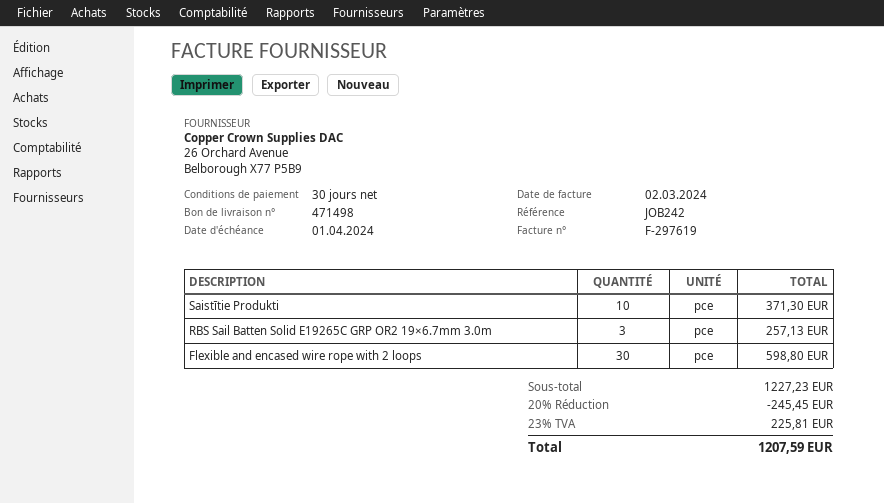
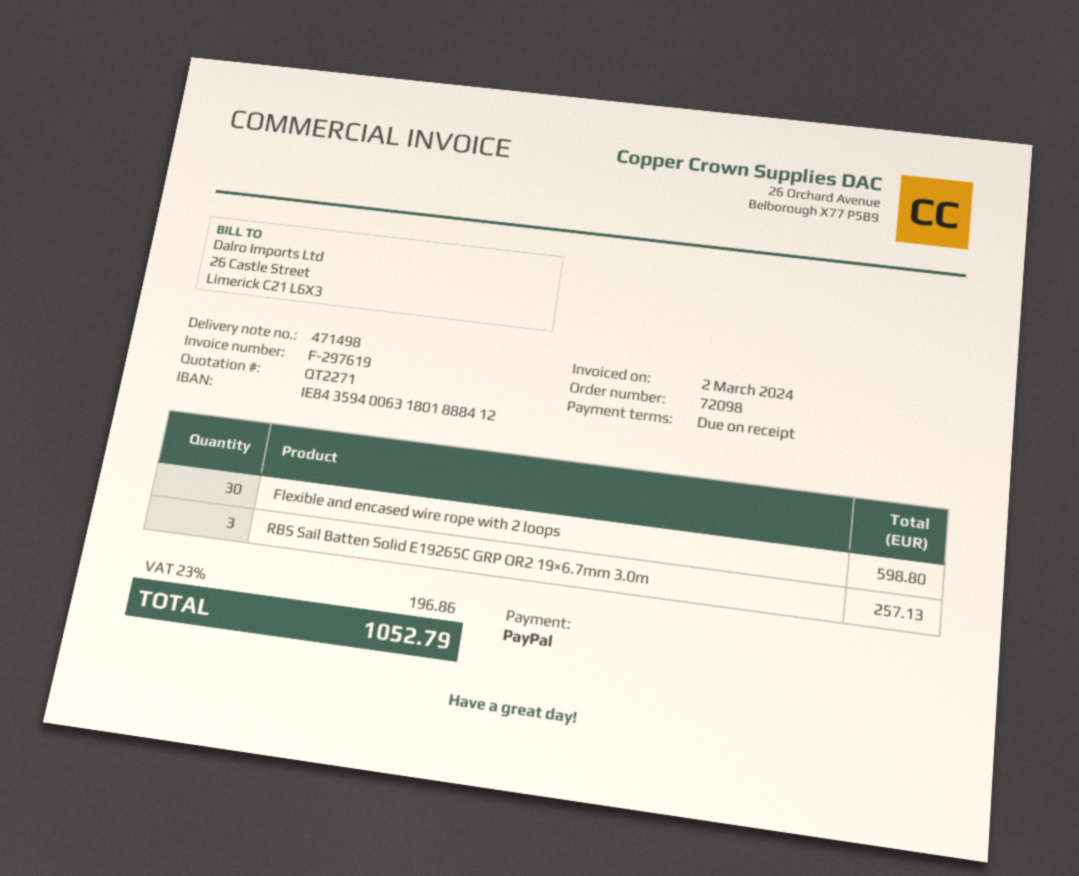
payment terms: 30 days -> on receipt
Saistītie Produkti: 10 for 371.30 -> none
discount: 20% = 245.45 -> none
tax: 23% = 225.81 -> 23% = 196.86
total: 1207.59 -> 1052.79

